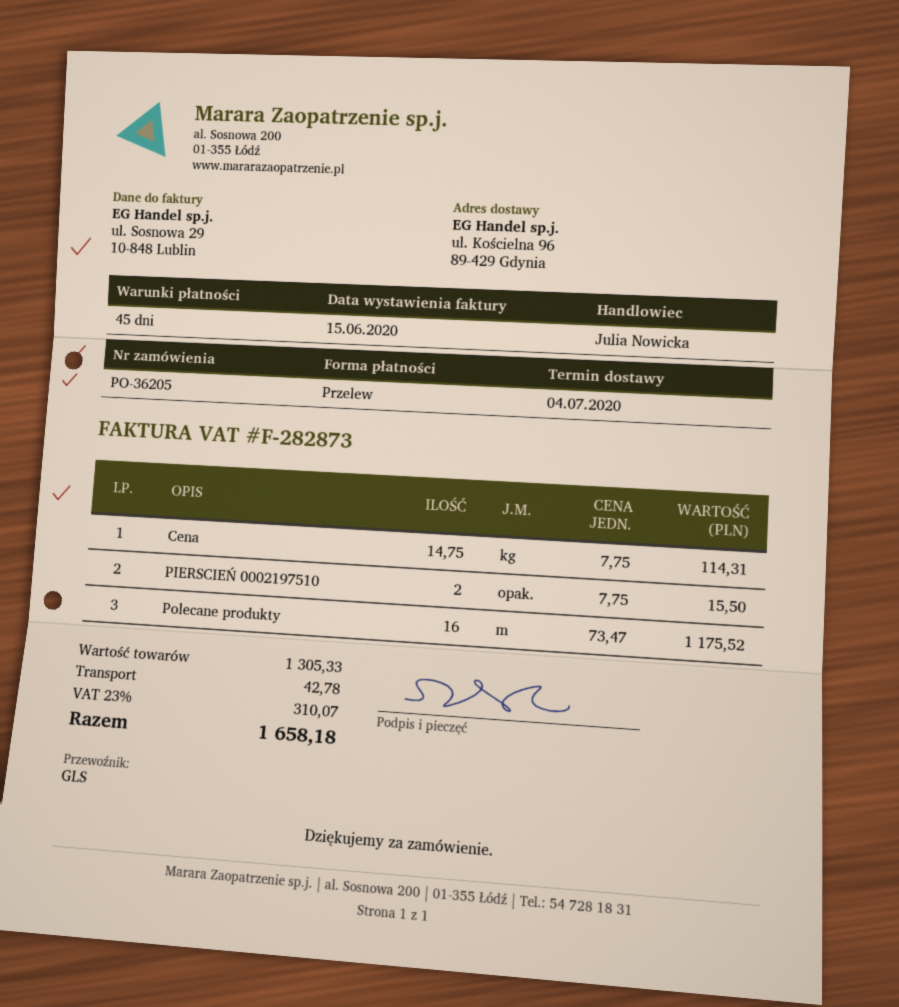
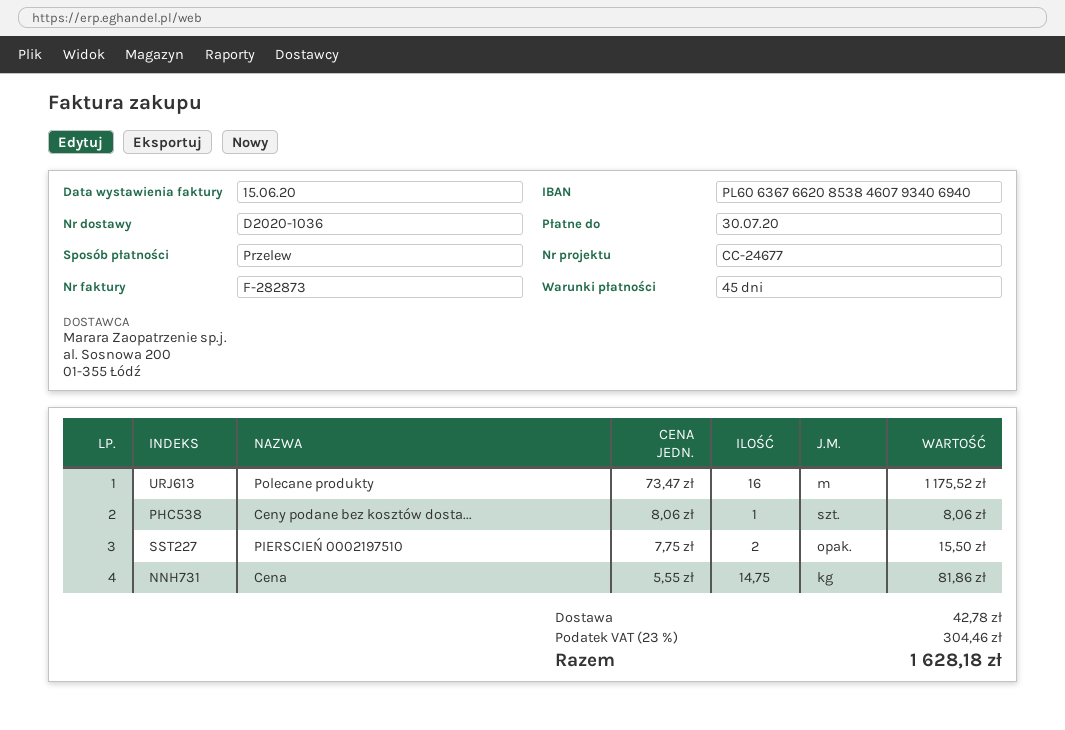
Cena: 14.75 x 7.75 = 114.31 -> 14.75 x 5.55 = 81.86
Ceny podane bez kosztów dosta...: none -> 1 x 8.06 = 8.06
tax: 23% = 310.07 -> 23% = 304.46
total: 1658.18 -> 1628.18

